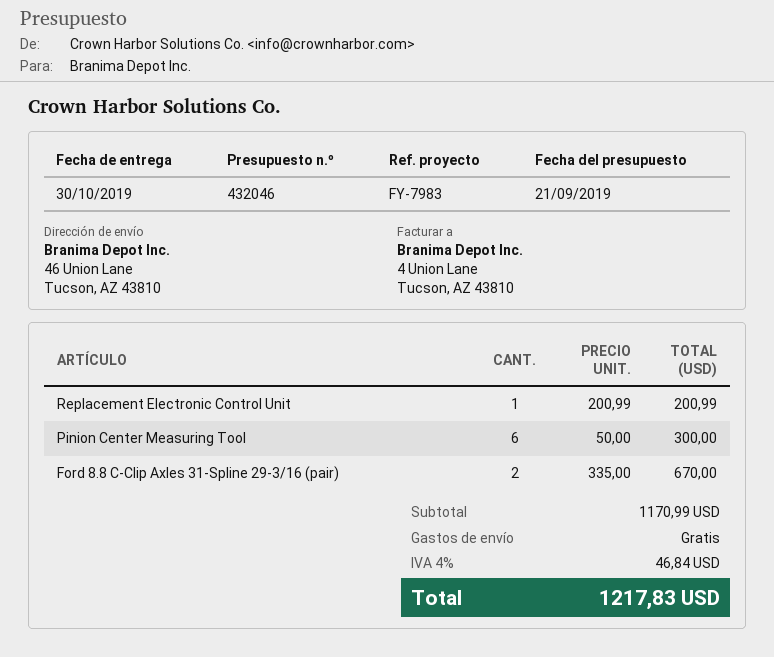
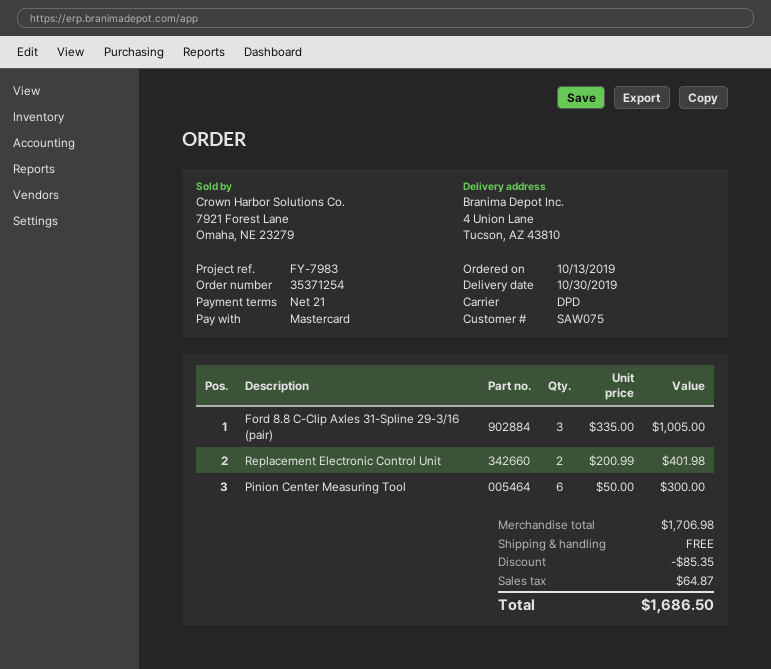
ship to: 46 Union Lane, Tucson, AZ 43810 -> 4 Union Lane, Tucson, AZ 43810
Replacement Electronic Control Unit: 1 x 200.99 = 200.99 -> 2 x 200.99 = 401.98
Ford 8.8 C-Clip Axles 31-Spline 29-3/16 (pair): 2 x 335.00 = 670.00 -> 3 x 335.00 = 1005.00
subtotal: 1170.99 -> 1706.98
discount: none -> 85.35
tax: 46.84 -> 64.87
total: 1217.83 -> 1686.50

